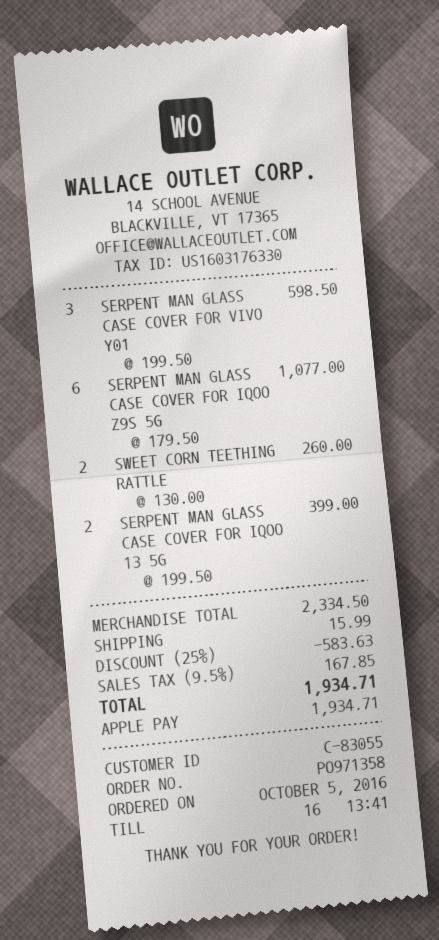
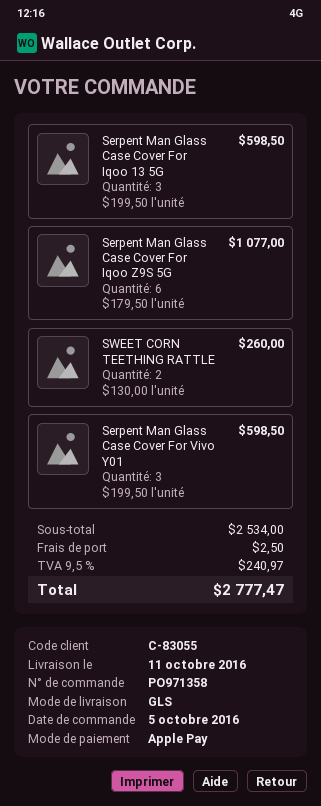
SERPENT MAN GLASS CASE COVER FOR IQOO 13 5G: 2 x 199.50 = 399.00 -> 3 x 199.50 = 598.50
subtotal: 2334.50 -> 2534.00
discount: 25% = 583.63 -> none
shipping: 15.99 -> 2.50
tax: 9.5% = 167.85 -> 9.5% = 240.97
total: 1934.71 -> 2777.47

